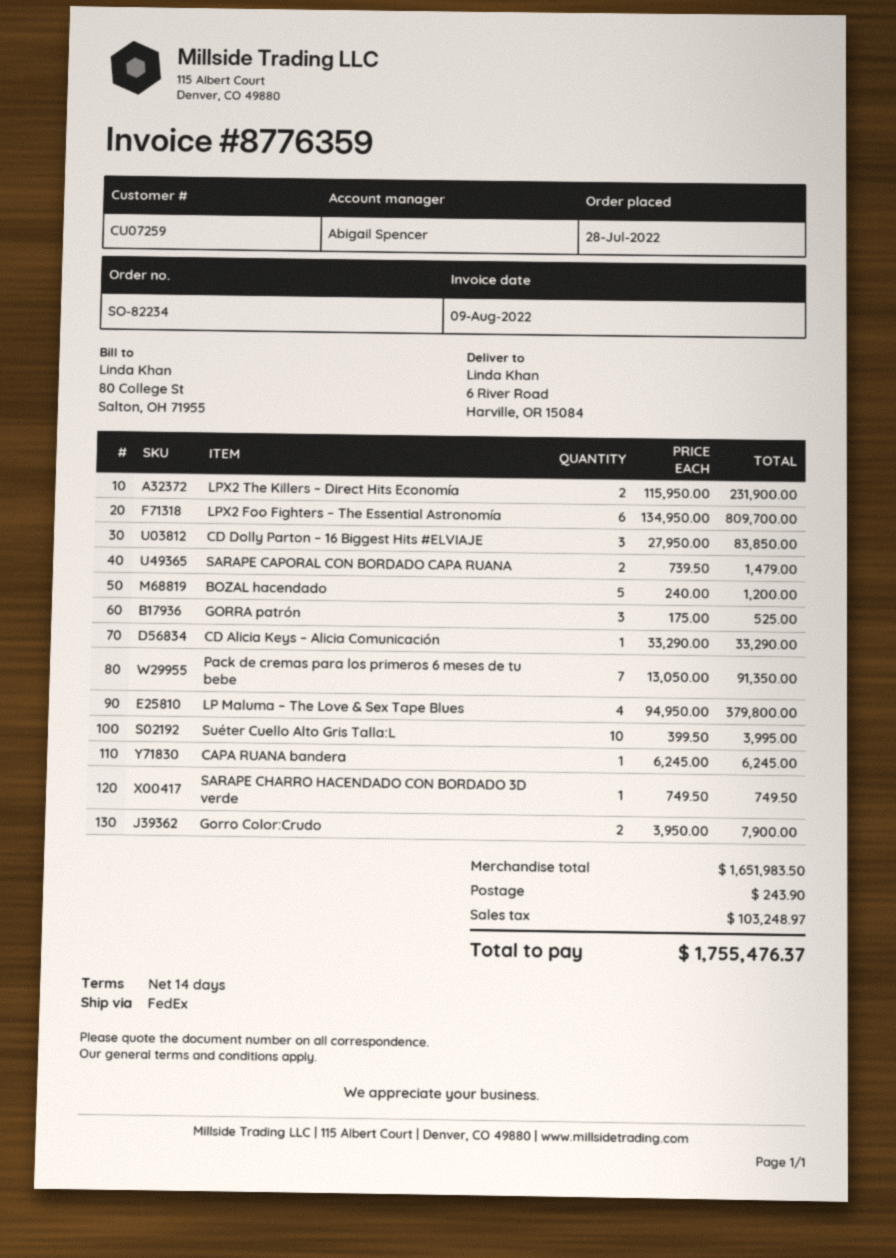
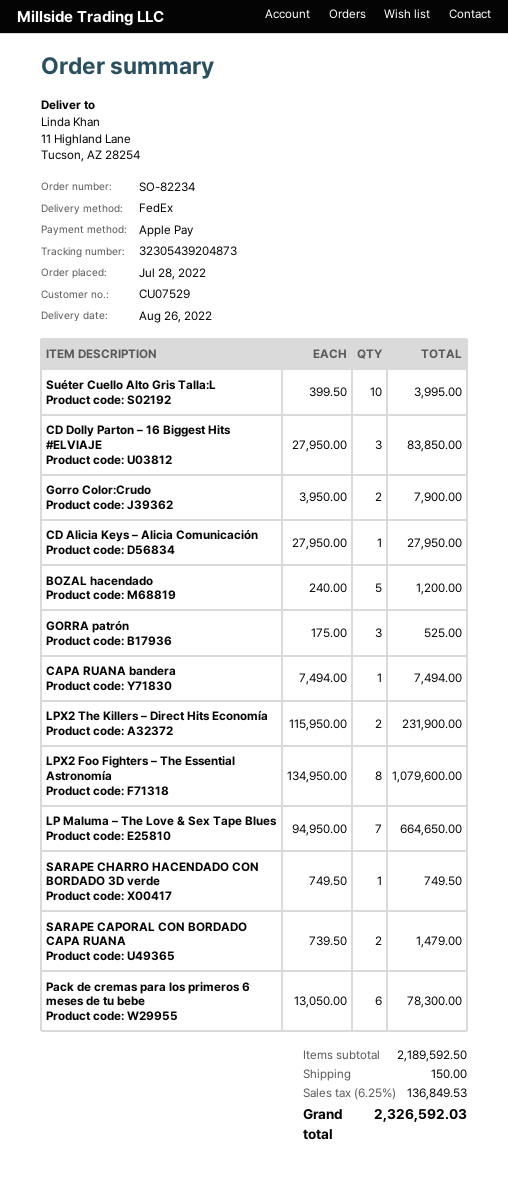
customer number: CU07259 -> CU07529
ship to: 6 River Road, Harville, OR 15084 -> 11 Highland Lane, Tucson, AZ 28254
LPX2 Foo Fighters – The Essential Astronomía: 6 x 134950.00 = 809700.00 -> 8 x 134950.00 = 1079600.00
CD Alicia Keys – Alicia Comunicación: 1 x 33290.00 = 33290.00 -> 1 x 27950.00 = 27950.00
Pack de cremas para los primeros 6 meses de tu bebe: 7 x 13050.00 = 91350.00 -> 6 x 13050.00 = 78300.00
LP Maluma – The Love & Sex Tape Blues: 4 x 94950.00 = 379800.00 -> 7 x 94950.00 = 664650.00
CAPA RUANA bandera: 1 x 6245.00 = 6245.00 -> 1 x 7494.00 = 7494.00
subtotal: 1651983.50 -> 2189592.50
shipping: 243.90 -> 150.00
tax: 103248.97 -> 136849.53
total: 1755476.37 -> 2326592.03

